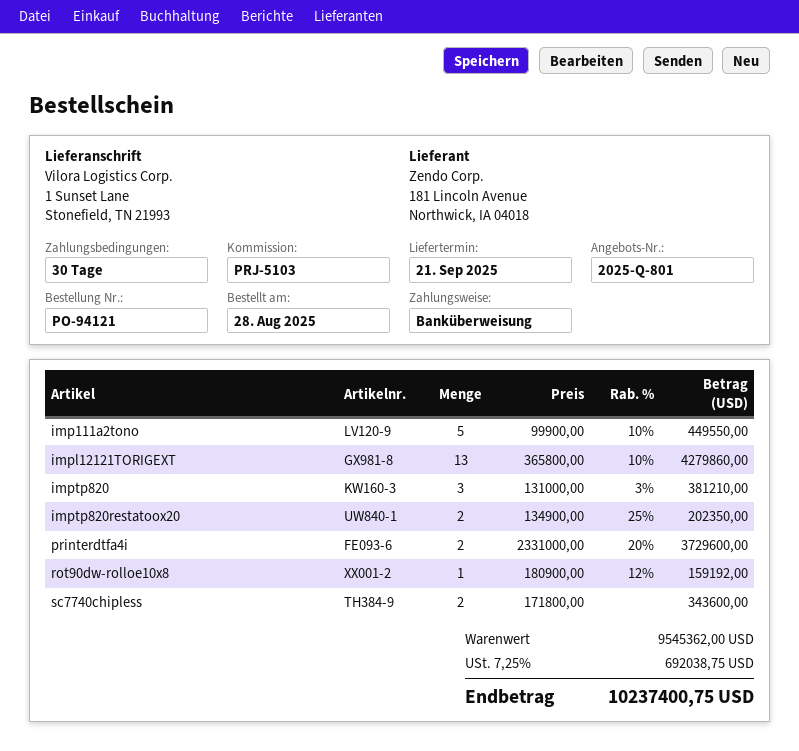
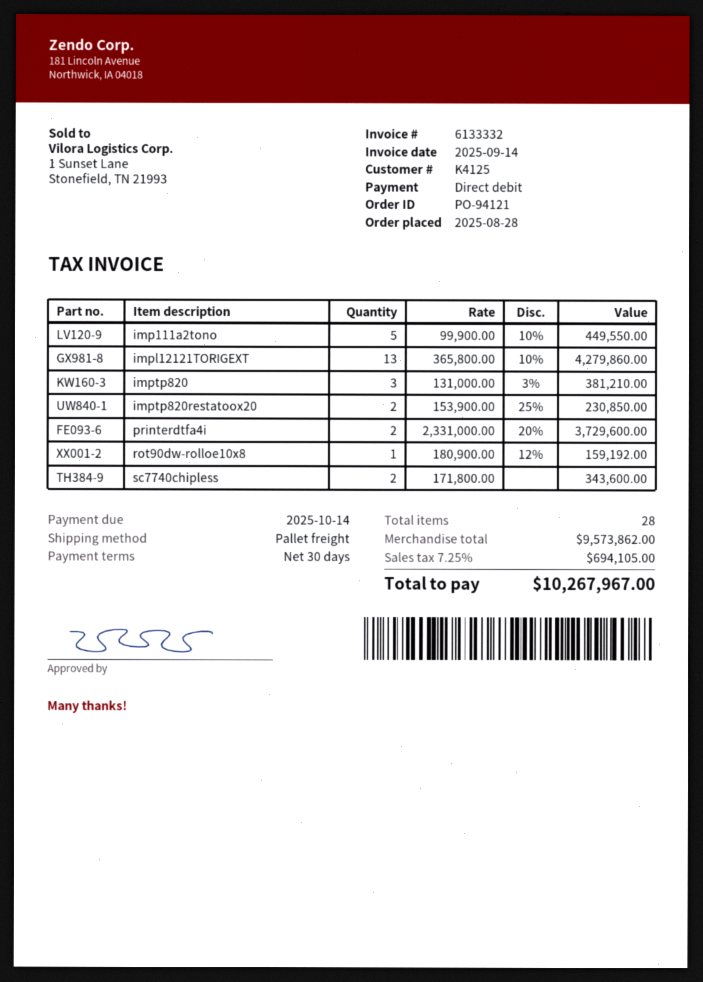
payment method: bank transfer -> direct debit
imptp820restatoox20: 2 x 134900.00 - 25% = 202350.00 -> 2 x 153900.00 - 25% = 230850.00
subtotal: 9545362.00 -> 9573862.00
tax: 7.25% = 692038.75 -> 7.25% = 694105.00
total: 10237400.75 -> 10267967.00

